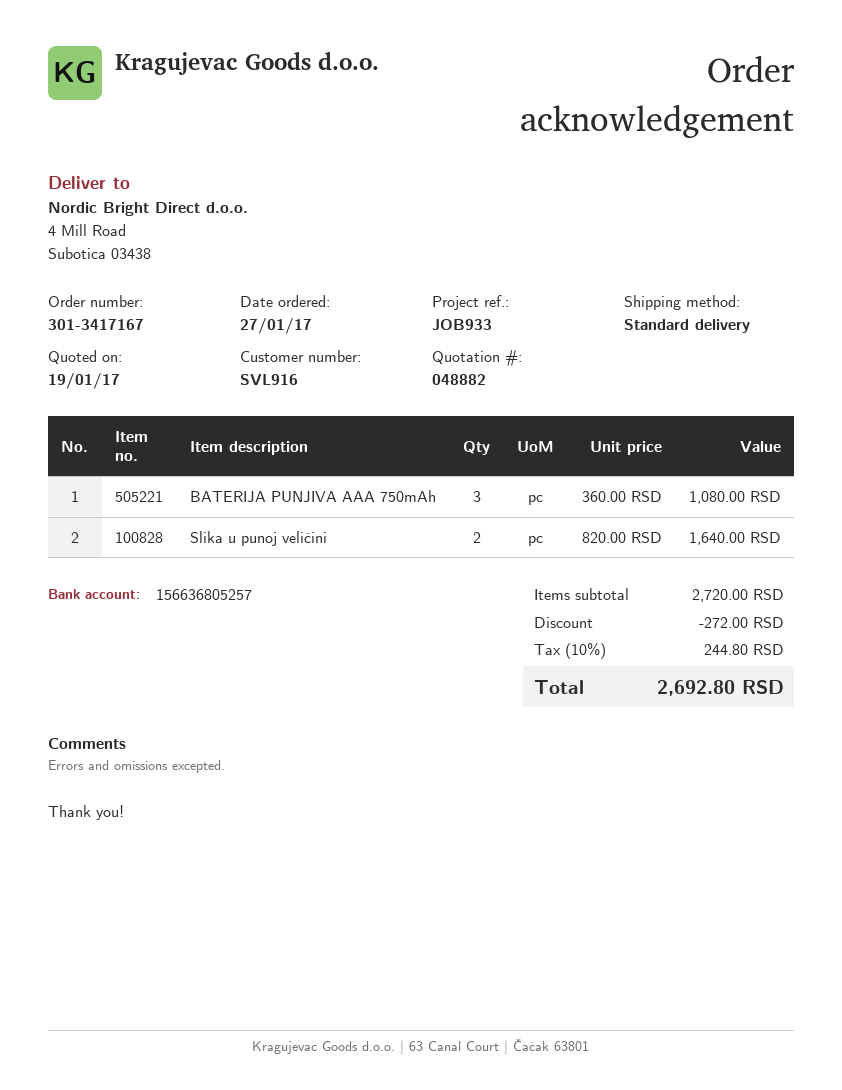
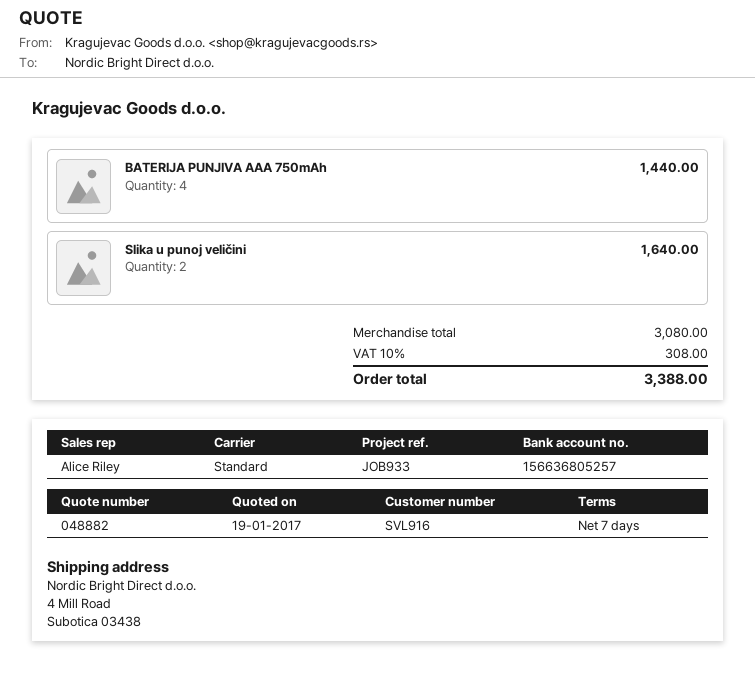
BATERIJA PUNJIVA AAA 750mAh: 3 for 1080.00 -> 4 for 1440.00
subtotal: 2720.00 -> 3080.00
discount: 272.00 -> none
tax: 10% = 244.80 -> 10% = 308.00
total: 2692.80 -> 3388.00

